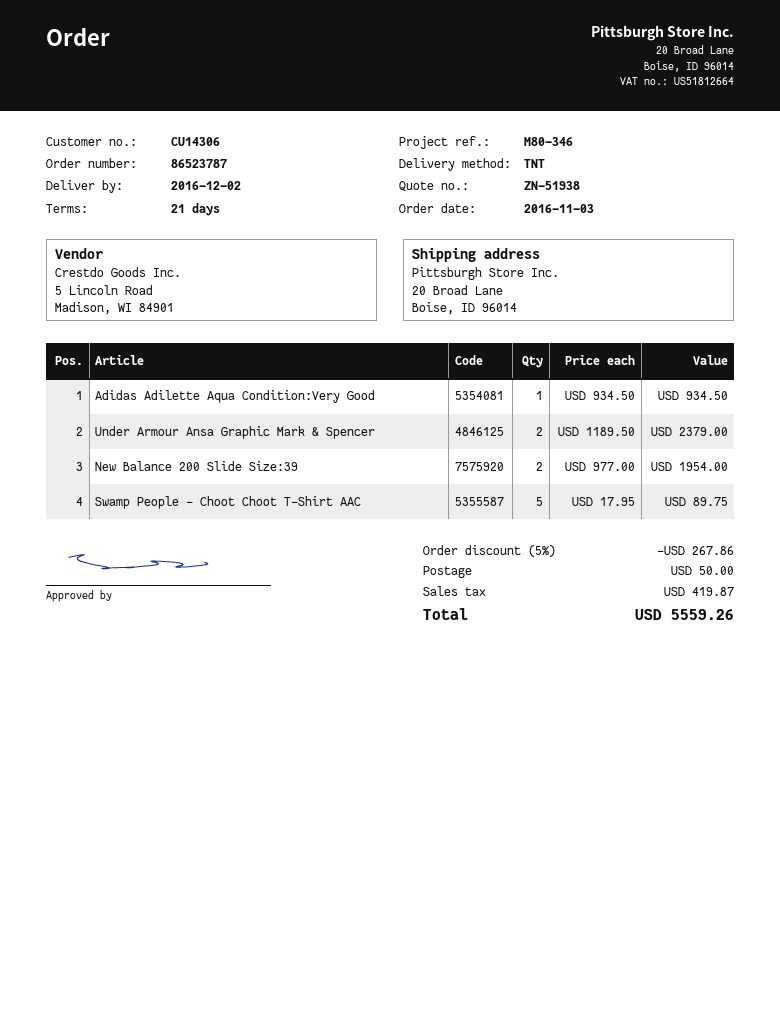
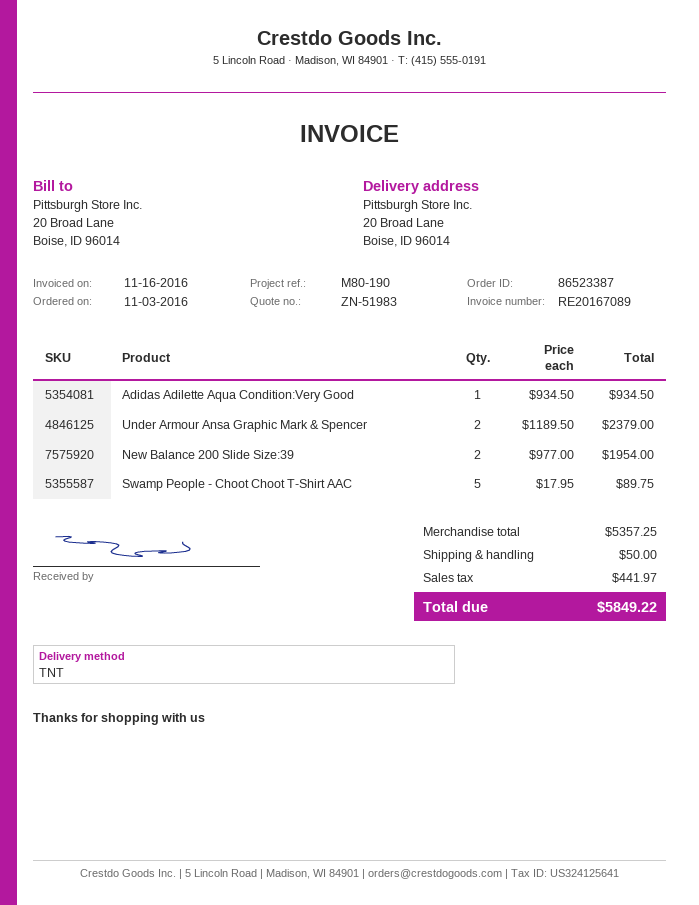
quote number: ZN-51938 -> ZN-51983
order number: 86523787 -> 86523387
reference: M80-346 -> M80-190
discount: 5% = 267.86 -> none
tax: 419.87 -> 441.97
total: 5559.26 -> 5849.22

